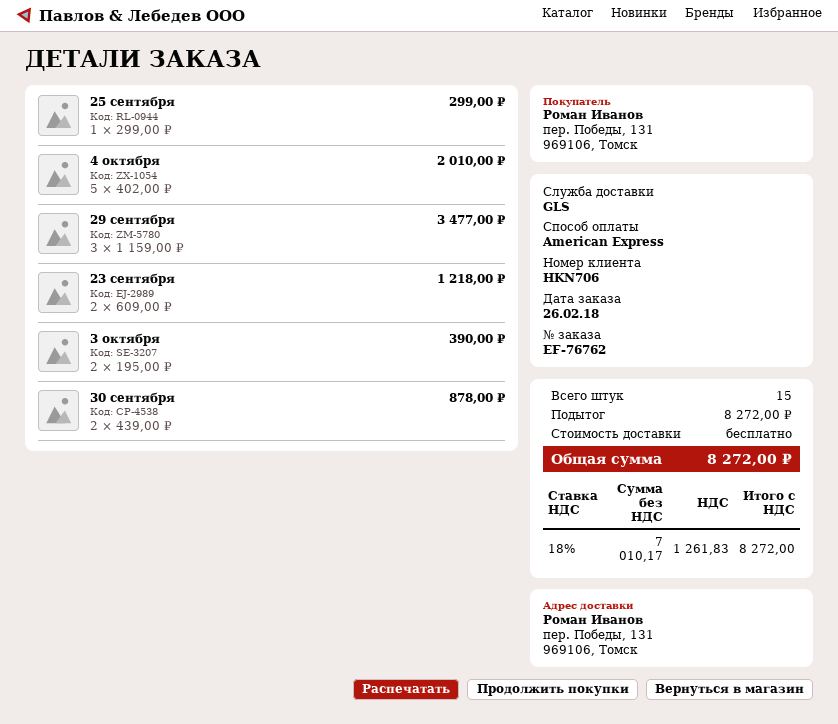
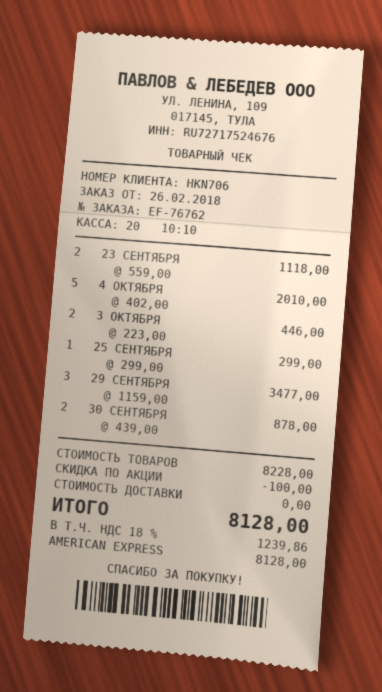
23 сентября: 2 x 609.00 = 1218.00 -> 2 x 559.00 = 1118.00
3 октября: 2 x 195.00 = 390.00 -> 2 x 223.00 = 446.00
subtotal: 8272.00 -> 8228.00
discount: none -> 100.00
tax: 18% = 1261.83 -> 18% = 1239.86
total: 8272.00 -> 8128.00

